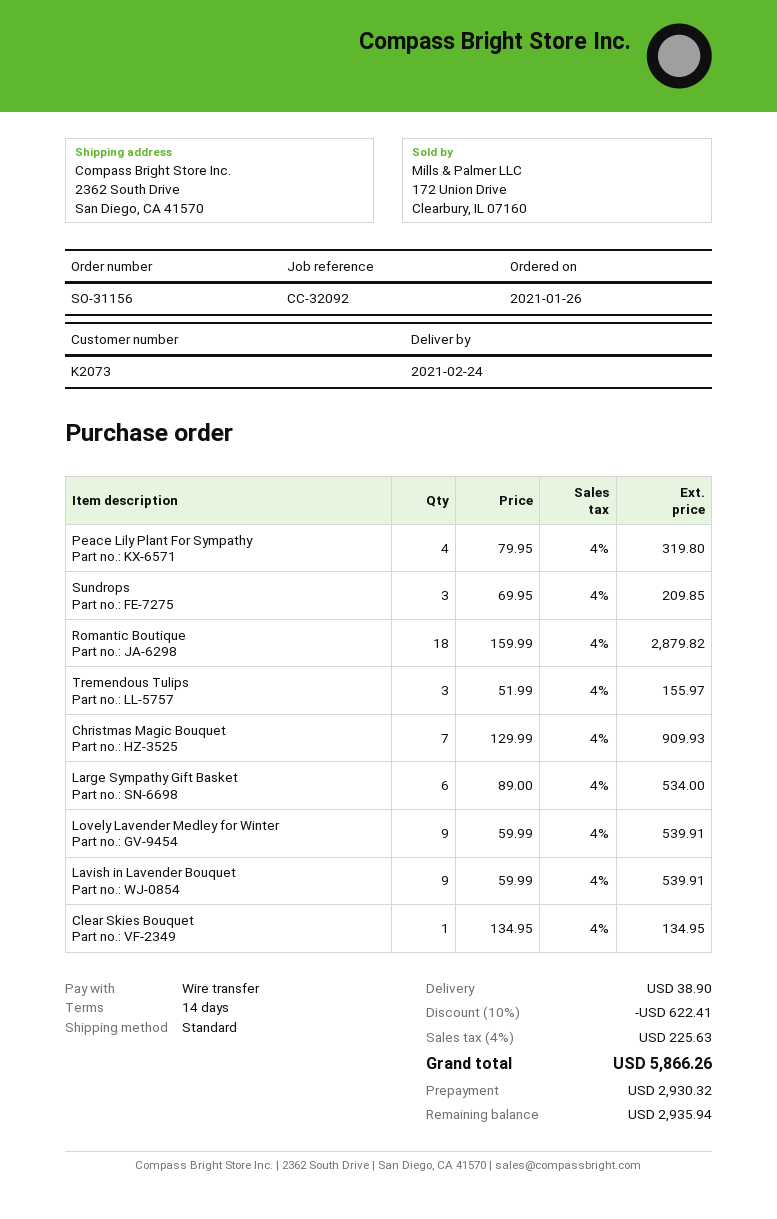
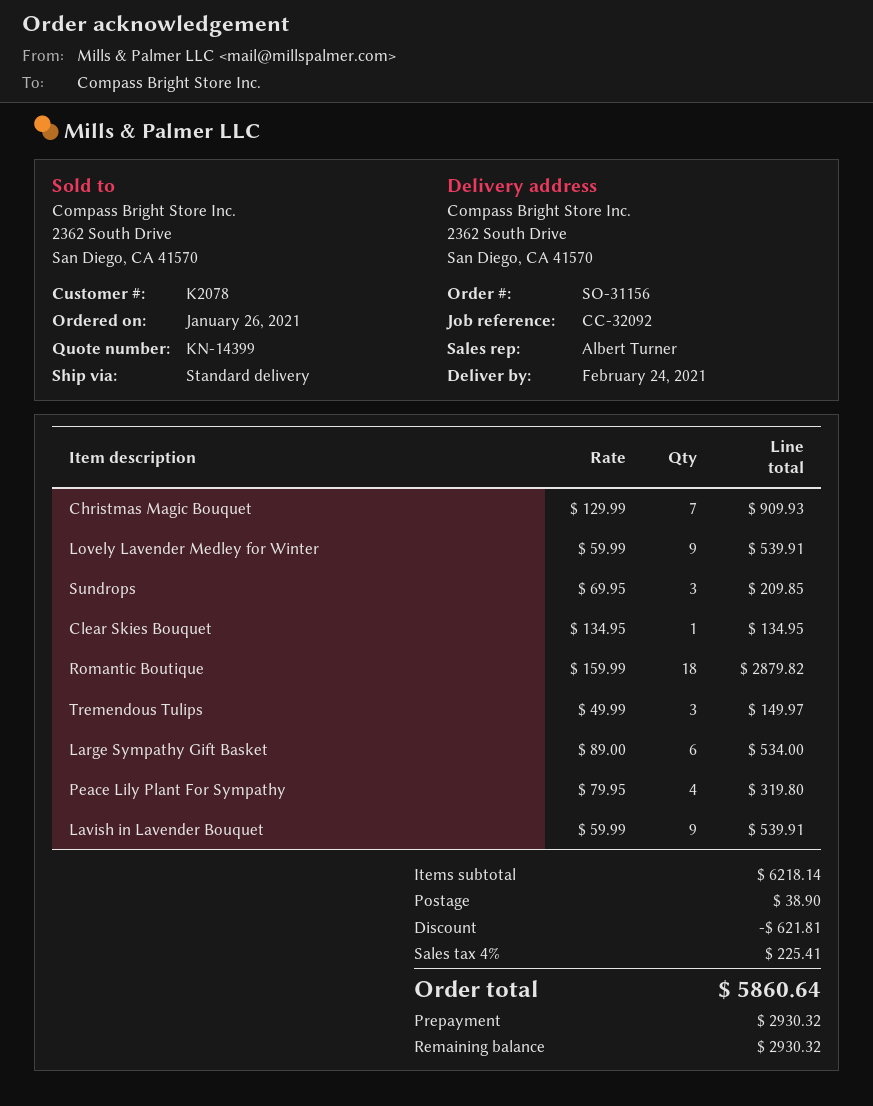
customer number: K2073 -> K2078
Tremendous Tulips: 3 x 51.99 = 155.97 -> 3 x 49.99 = 149.97
discount: 622.41 -> 621.81
tax: 4% = 225.63 -> 4% = 225.41
total: 5866.26 -> 5860.64
balance: 2935.94 -> 2930.32

